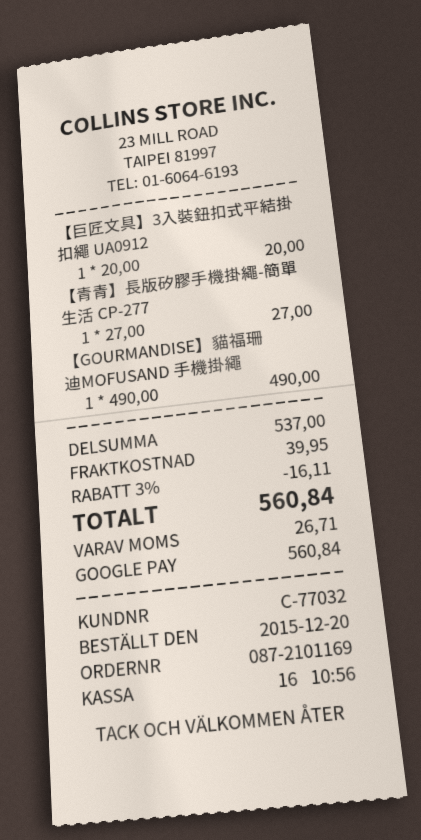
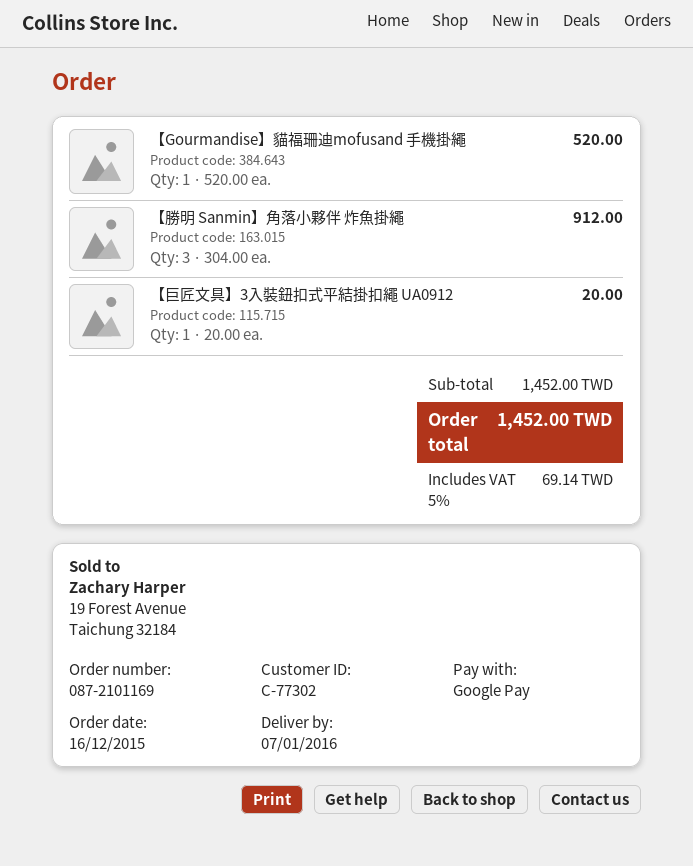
order date: 2015-12-20 -> 2015-12-16
customer number: C-77032 -> C-77302
【青青】長版矽膠手機掛繩-簡單生活 CP-277: 1 x 27.00 = 27.00 -> none
【GOURMANDISE】貓福珊迪MOFUSAND 手機掛繩: 1 x 490.00 = 490.00 -> 1 x 520.00 = 520.00
【勝明 Sanmin】角落小夥伴 炸魚掛繩: none -> 3 x 304.00 = 912.00
subtotal: 537.00 -> 1452.00
discount: 3% = 16.11 -> none
shipping: 39.95 -> none
tax: 26.71 -> 69.14
total: 560.84 -> 1452.00

